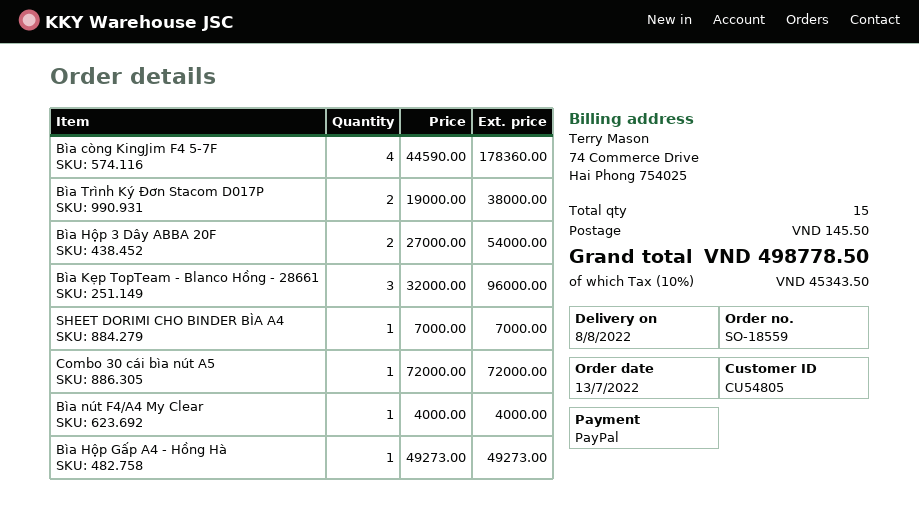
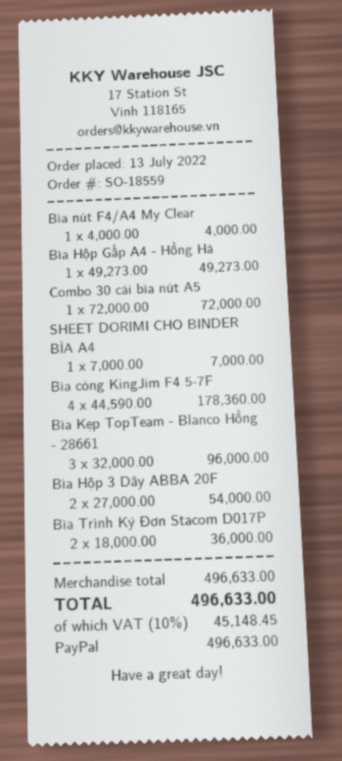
Bìa Trình Ký Đơn Stacom D017P: 2 x 19000.00 = 38000.00 -> 2 x 18000.00 = 36000.00
shipping: 145.50 -> none
tax: 10% = 45343.50 -> 10% = 45148.45
total: 498778.50 -> 496633.00

